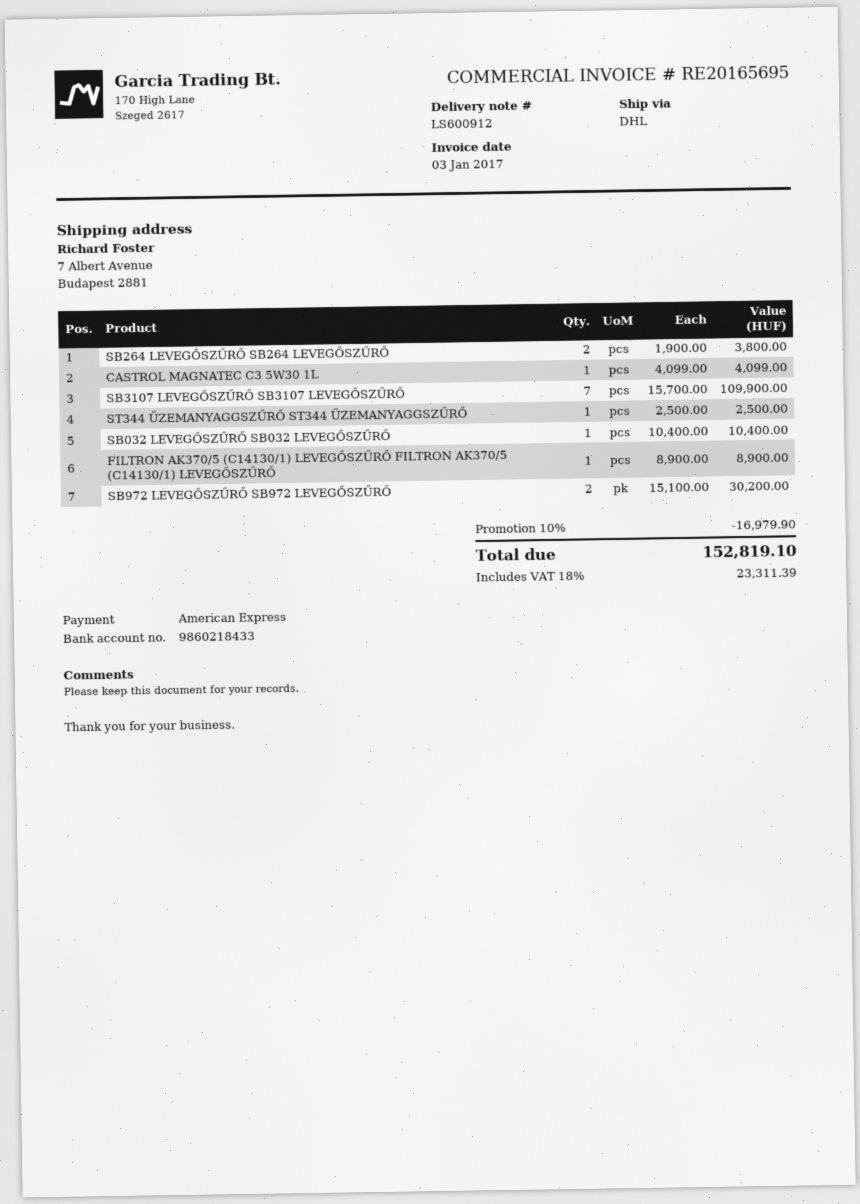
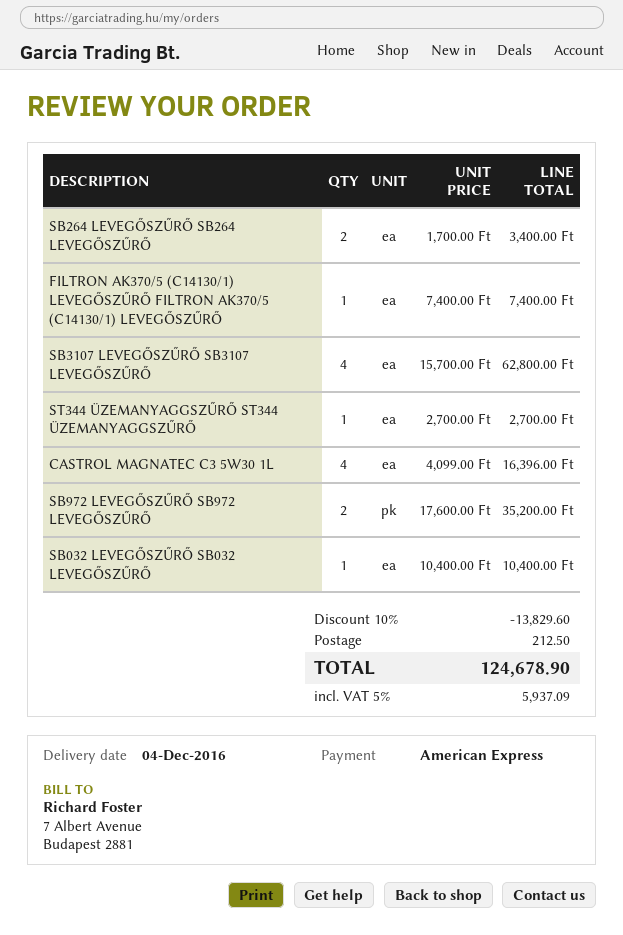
SB264 LEVEGŐSZŰRŐ SB264 LEVEGŐSZŰRŐ: 2 x 1900.00 = 3800.00 -> 2 x 1700.00 = 3400.00
CASTROL MAGNATEC C3 5W30 1L: 1 x 4099.00 = 4099.00 -> 4 x 4099.00 = 16396.00
SB3107 LEVEGŐSZŰRŐ SB3107 LEVEGŐSZŰRŐ: 7 x 15700.00 = 109900.00 -> 4 x 15700.00 = 62800.00
ST344 ÜZEMANYAGGSZŰRŐ ST344 ÜZEMANYAGGSZŰRŐ: 1 x 2500.00 = 2500.00 -> 1 x 2700.00 = 2700.00
FILTRON AK370/5 (C14130/1) LEVEGŐSZŰRŐ FILTRON AK370/5 (C14130/1) LEVEGŐSZŰRŐ: 1 x 8900.00 = 8900.00 -> 1 x 7400.00 = 7400.00
SB972 LEVEGŐSZŰRŐ SB972 LEVEGŐSZŰRŐ: 2 x 15100.00 = 30200.00 -> 2 x 17600.00 = 35200.00
discount: 10% = 16979.90 -> 10% = 13829.60
shipping: none -> 212.50
tax: 18% = 23311.39 -> 5% = 5937.09
total: 152819.10 -> 124678.90

